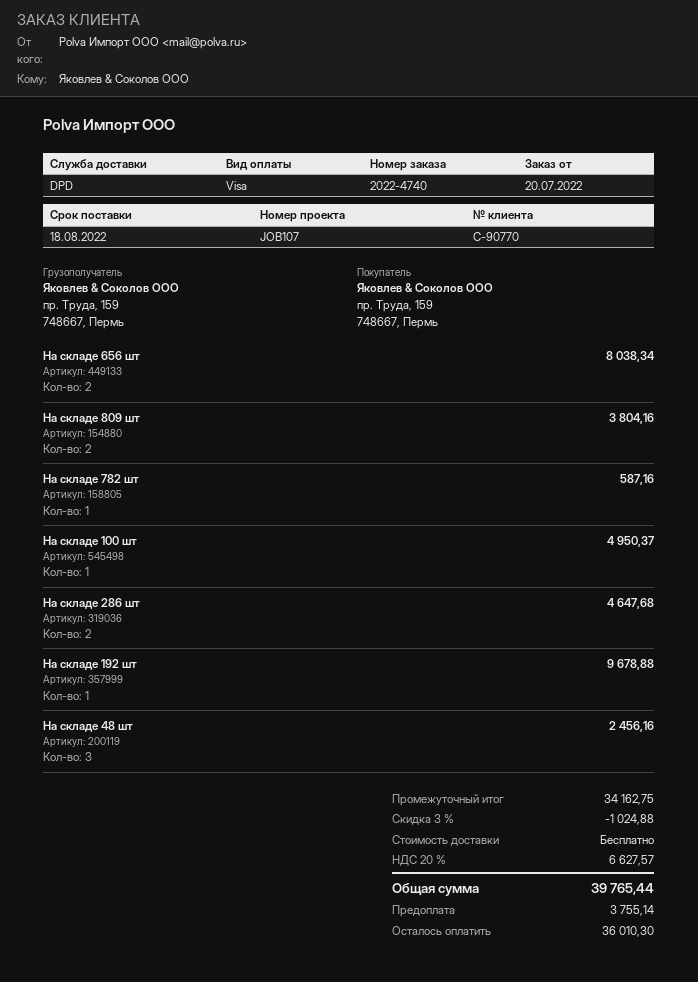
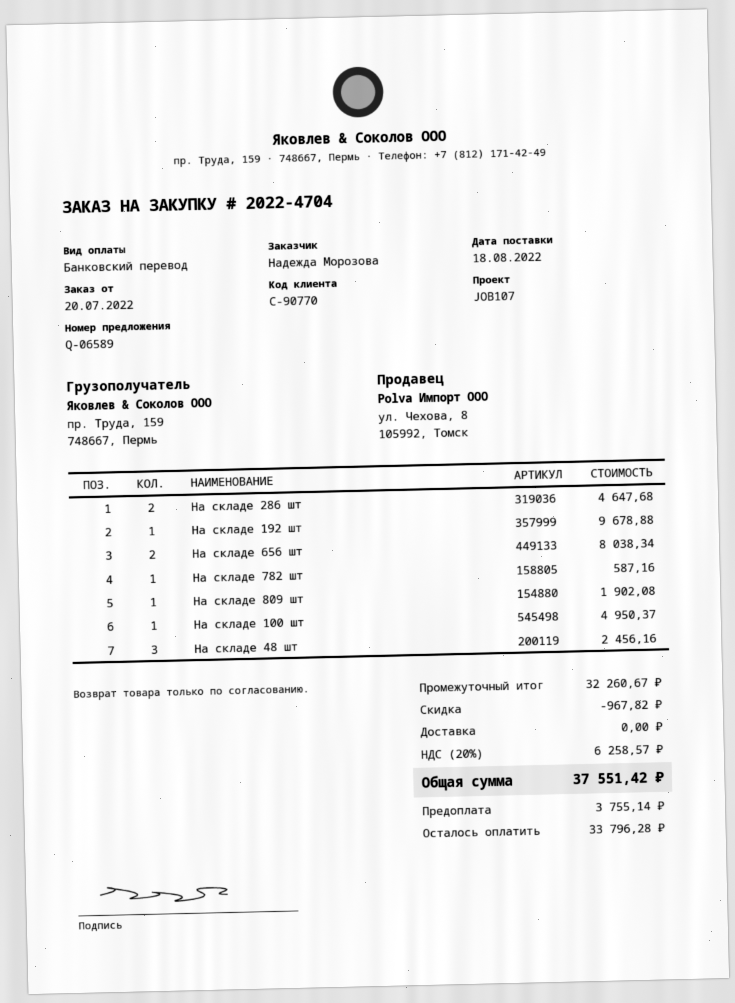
order number: 2022-4740 -> 2022-4704
payment method: Visa -> bank transfer
На складе 809 шт: 2 for 3804.16 -> 1 for 1902.08
subtotal: 34162.75 -> 32260.67
discount: 1024.88 -> 967.82
tax: 20% = 6627.57 -> 20% = 6258.57
total: 39765.44 -> 37551.42
balance: 36010.30 -> 33796.28

